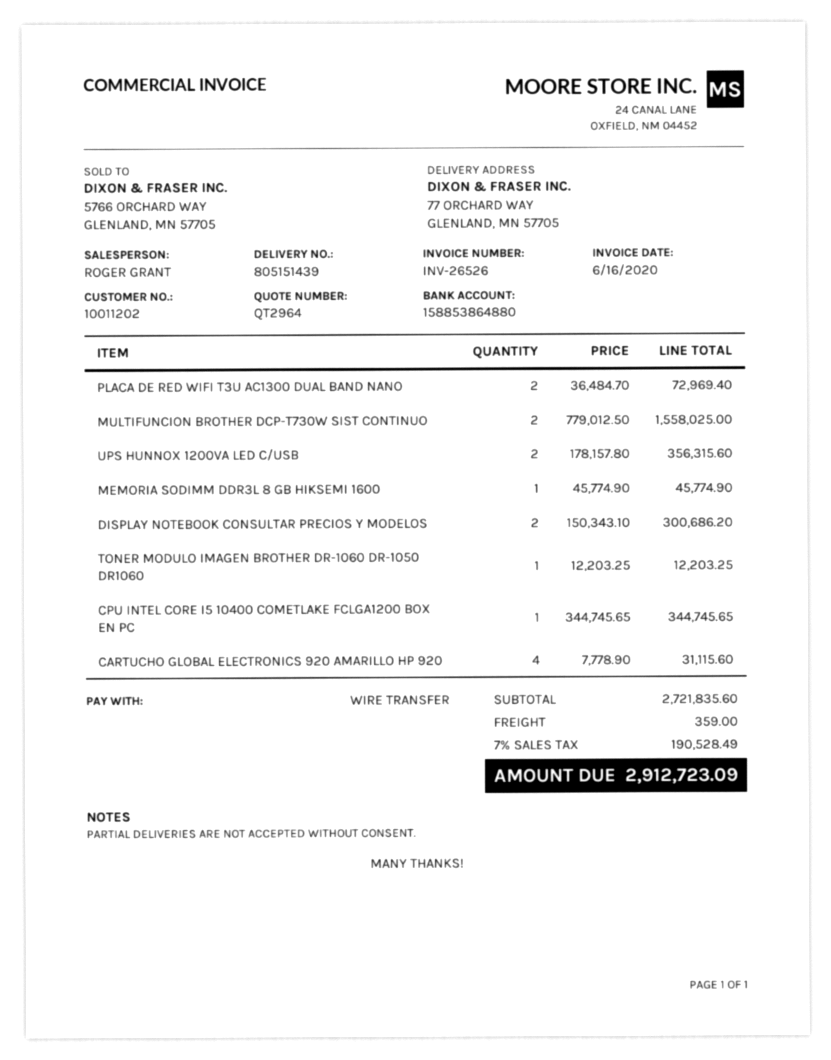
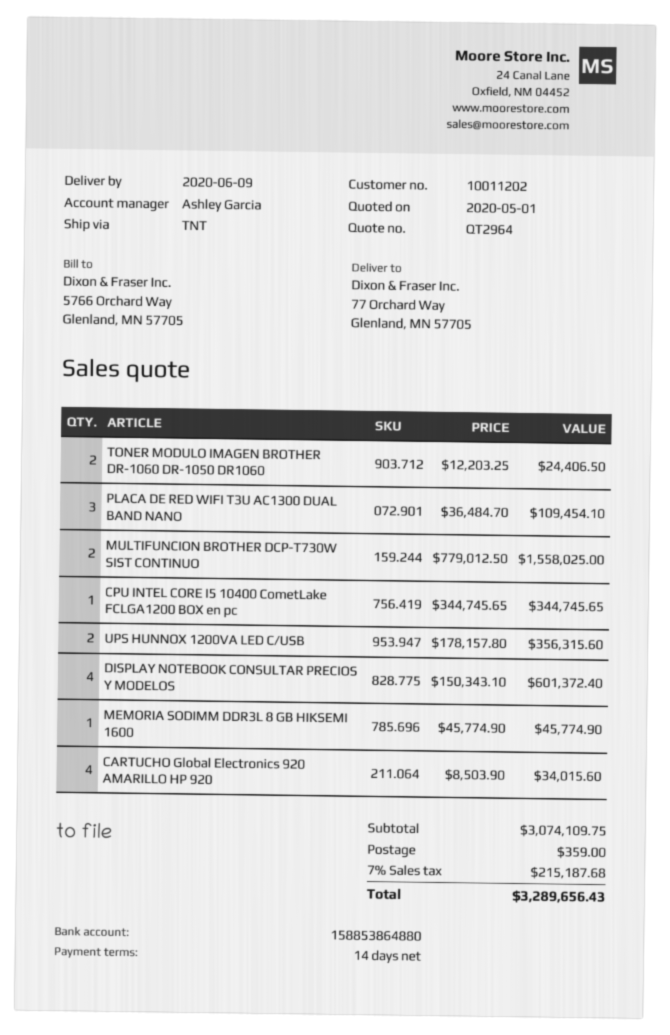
sales rep: ROGER GRANT -> Ashley Garcia
PLACA DE RED WIFI T3U AC1300 DUAL BAND NANO: 2 x 36484.70 = 72969.40 -> 3 x 36484.70 = 109454.10
DISPLAY NOTEBOOK CONSULTAR PRECIOS Y MODELOS: 2 x 150343.10 = 300686.20 -> 4 x 150343.10 = 601372.40
TONER MODULO IMAGEN BROTHER DR-1060 DR-1050 DR1060: 1 x 12203.25 = 12203.25 -> 2 x 12203.25 = 24406.50
CARTUCHO GLOBAL ELECTRONICS 920 AMARILLO HP 920: 4 x 7778.90 = 31115.60 -> 4 x 8503.90 = 34015.60
subtotal: 2721835.60 -> 3074109.75
tax: 7% = 190528.49 -> 7% = 215187.68
total: 2912723.09 -> 3289656.43

